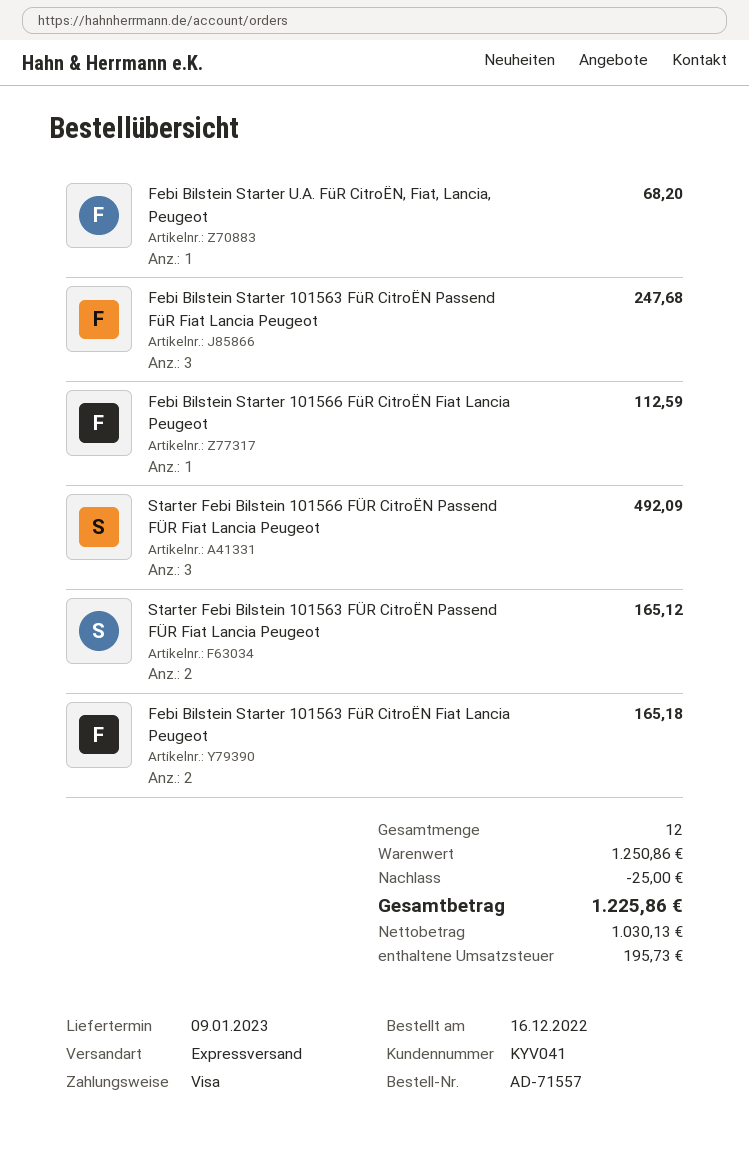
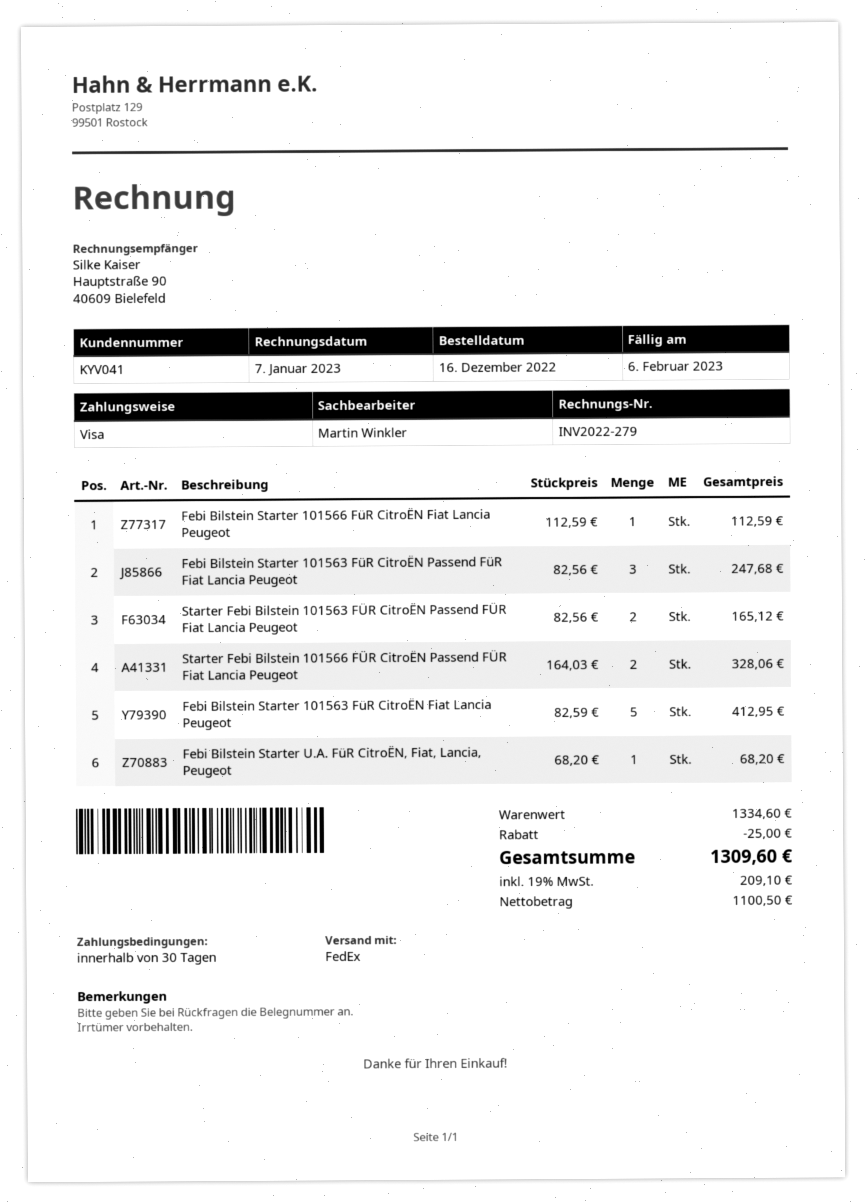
shipping method: express -> FedEx
Starter Febi Bilstein 101566 FÜR CitroËN Passend FÜR Fiat Lancia Peugeot: 3 for 492.09 -> 2 for 328.06
Febi Bilstein Starter 101563 FüR CitroËN Fiat Lancia Peugeot: 2 for 165.18 -> 5 for 412.95
subtotal: 1250.86 -> 1334.60
net: 1030.13 -> 1100.50
tax: 195.73 -> 209.10
total: 1225.86 -> 1309.60

